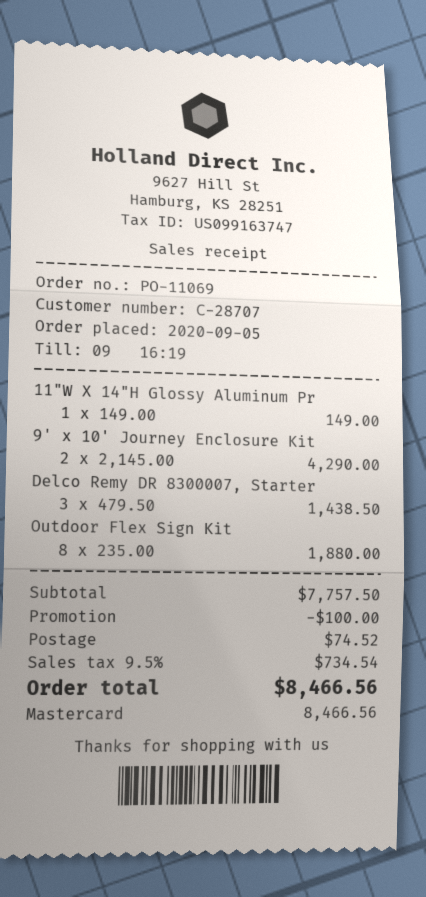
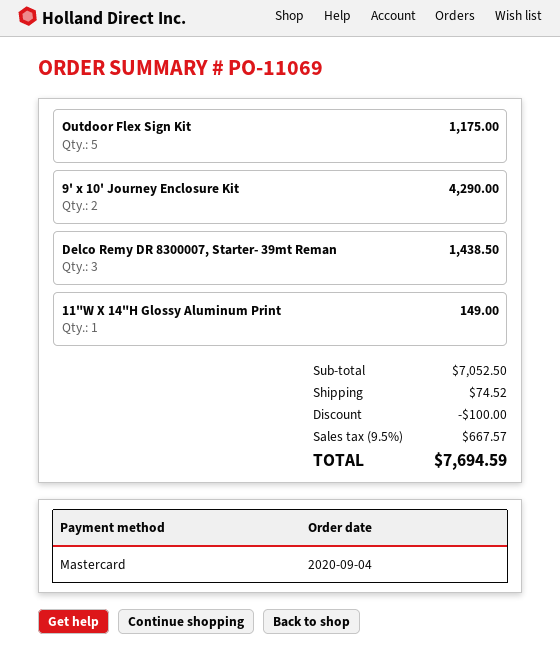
order date: 2020-09-05 -> 2020-09-04
Outdoor Flex Sign Kit: 8 for 1880.00 -> 5 for 1175.00
subtotal: 7757.50 -> 7052.50
tax: 9.5% = 734.54 -> 9.5% = 667.57
total: 8466.56 -> 7694.59

